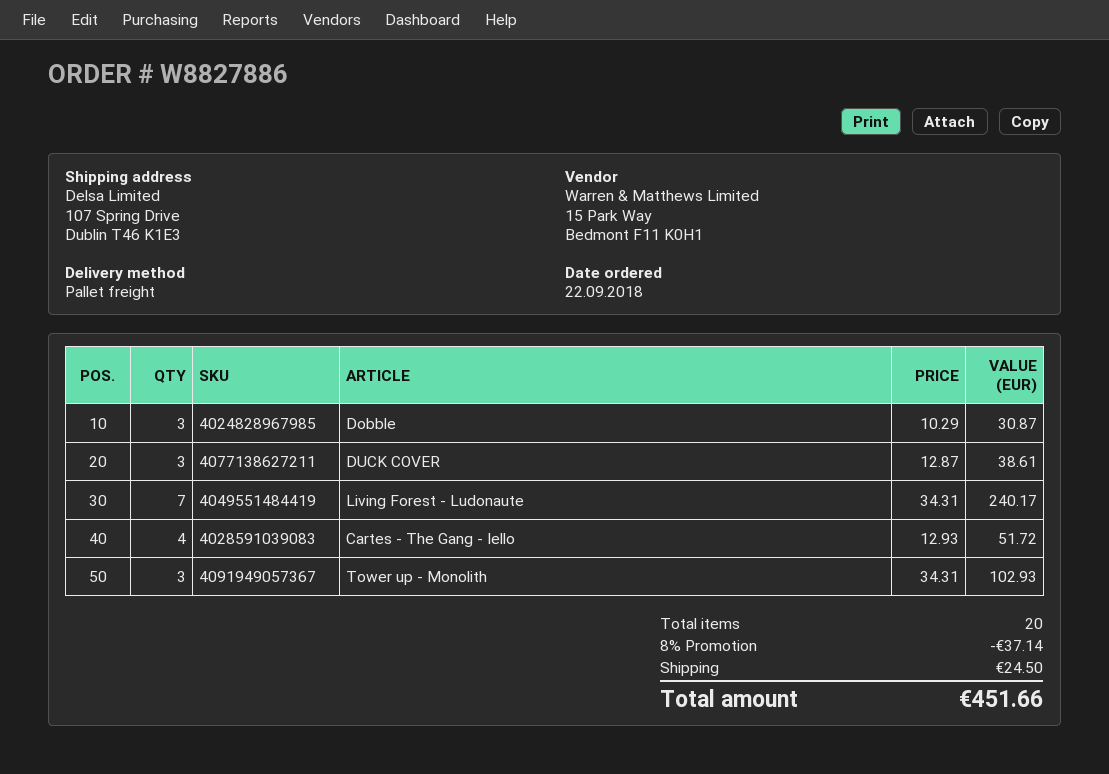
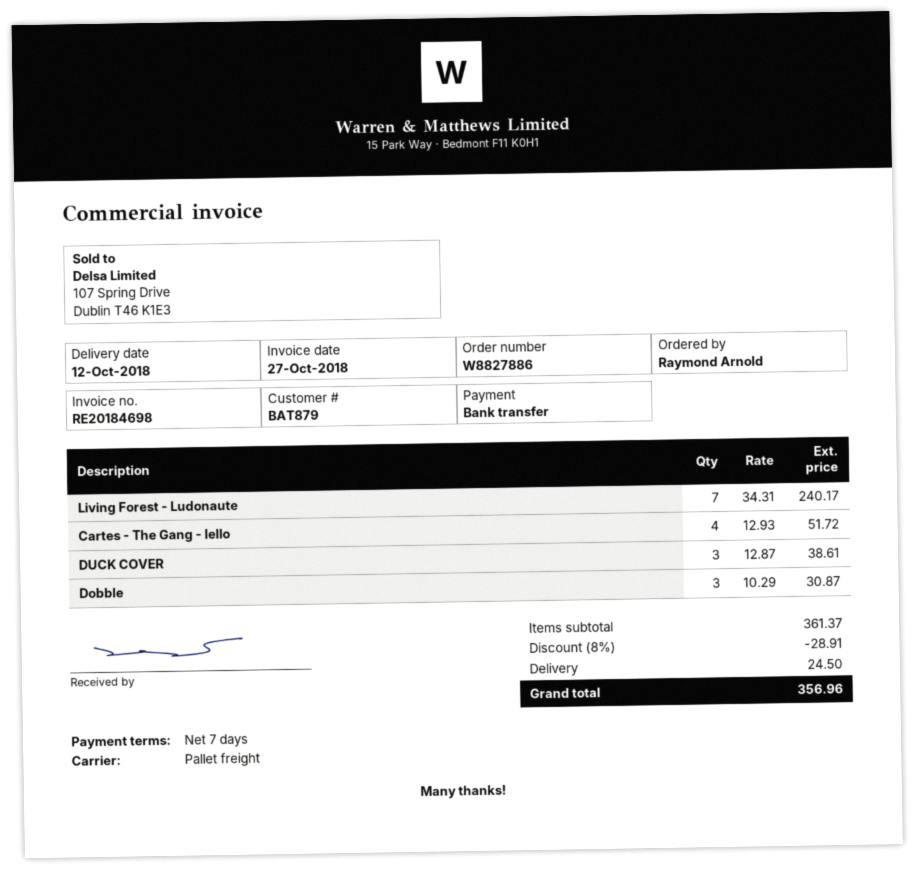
Tower up - Monolith: 3 x 34.31 = 102.93 -> none
discount: 8% = 37.14 -> 8% = 28.91
total: 451.66 -> 356.96

